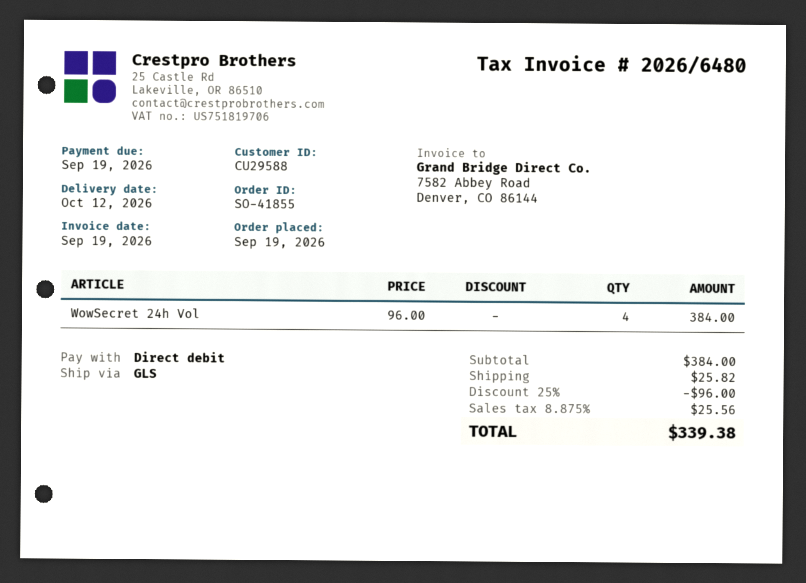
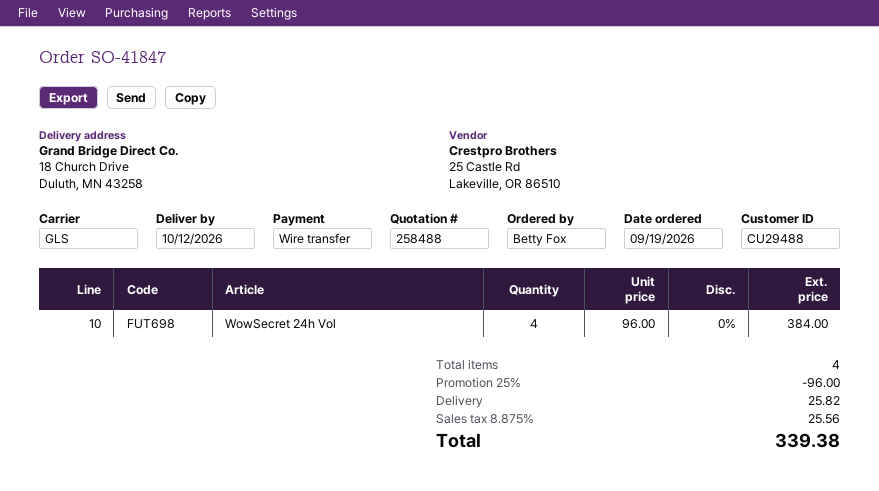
order number: SO-41855 -> SO-41847
customer number: CU29588 -> CU29488
payment method: direct debit -> bank transfer

